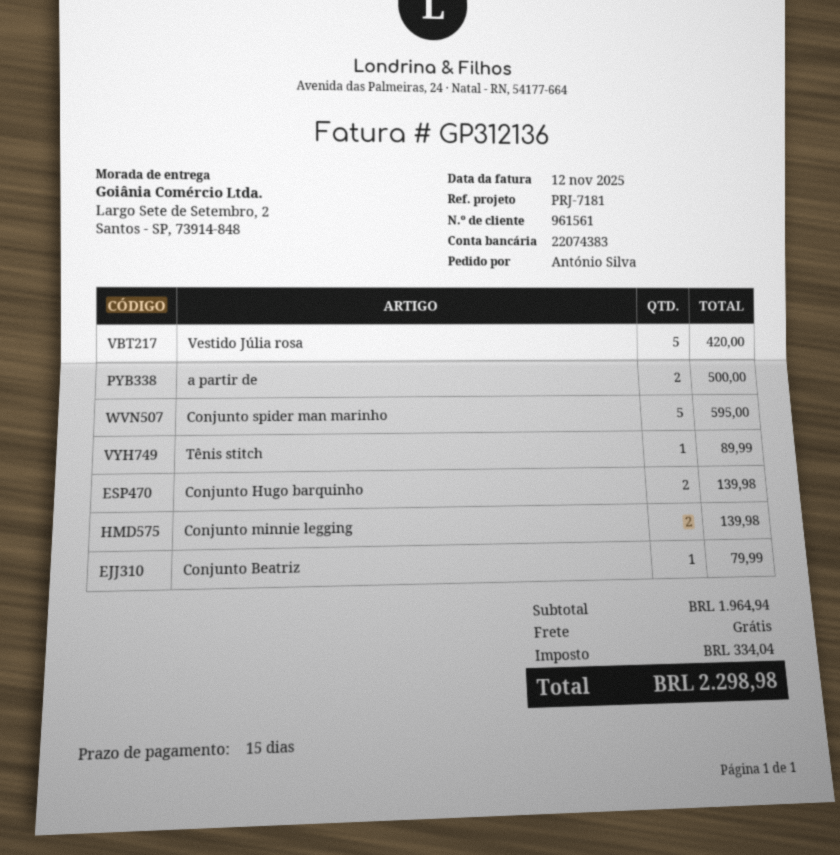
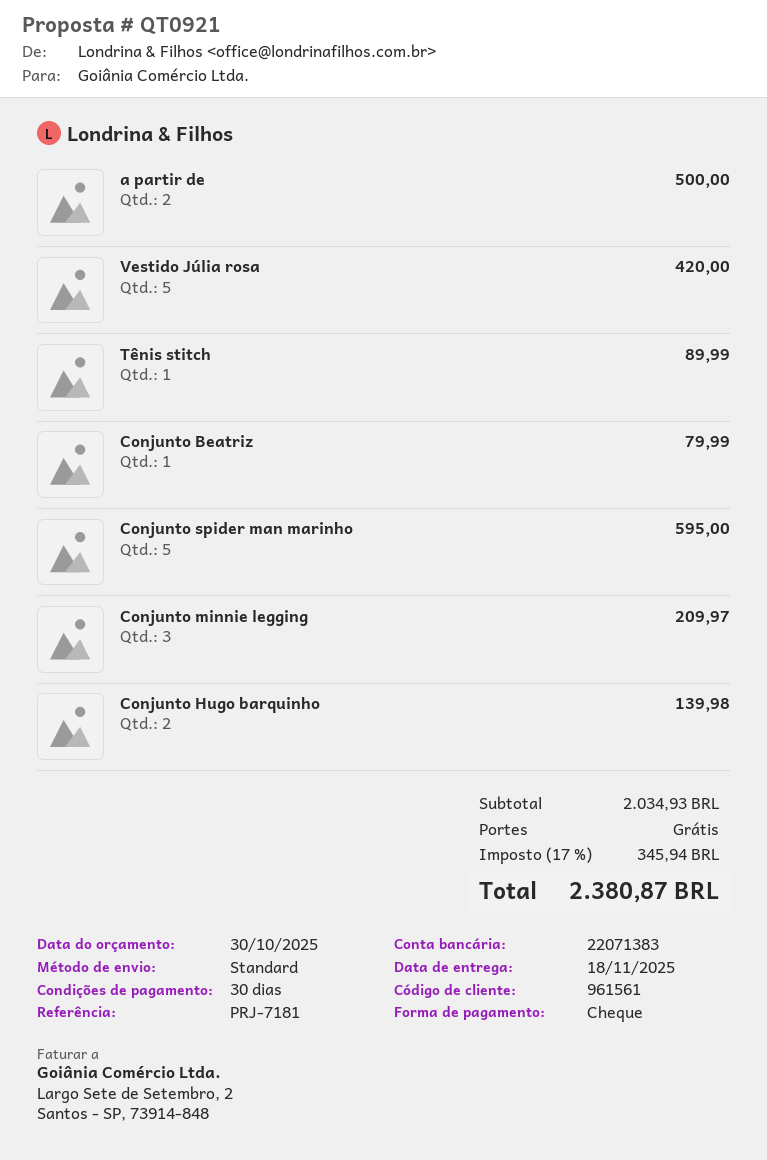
payment terms: 15 days -> 30 days
bank account: 22074383 -> 22071383
Conjunto minnie legging: 2 for 139.98 -> 3 for 209.97
subtotal: 1964.94 -> 2034.93
tax: 334.04 -> 345.94
total: 2298.98 -> 2380.87

